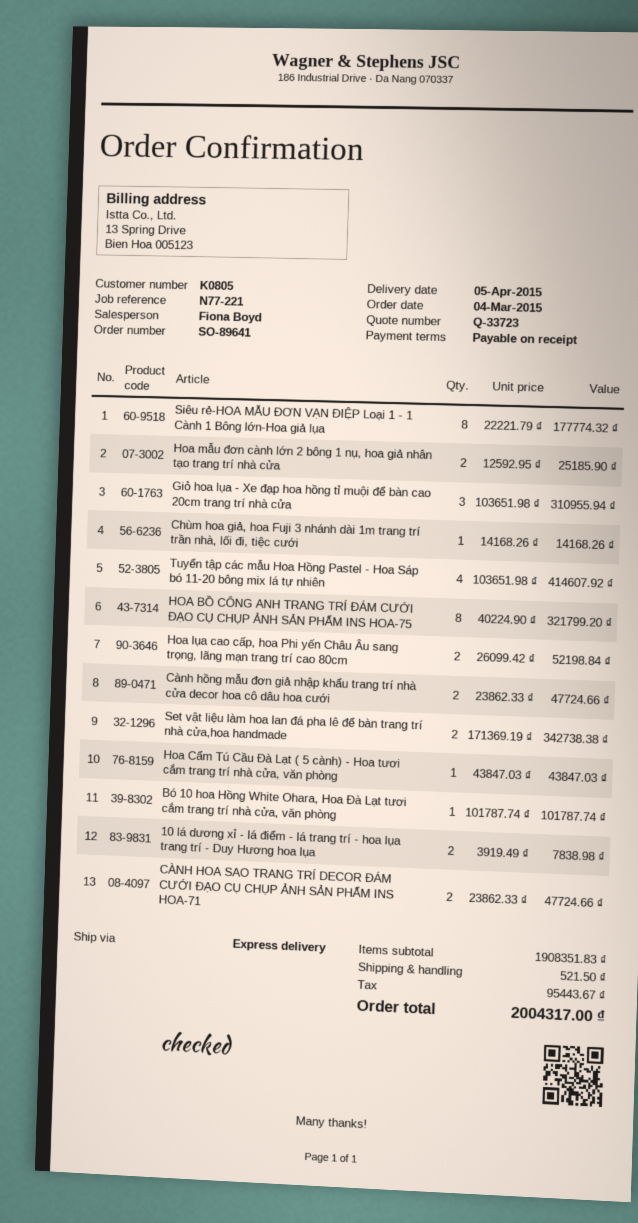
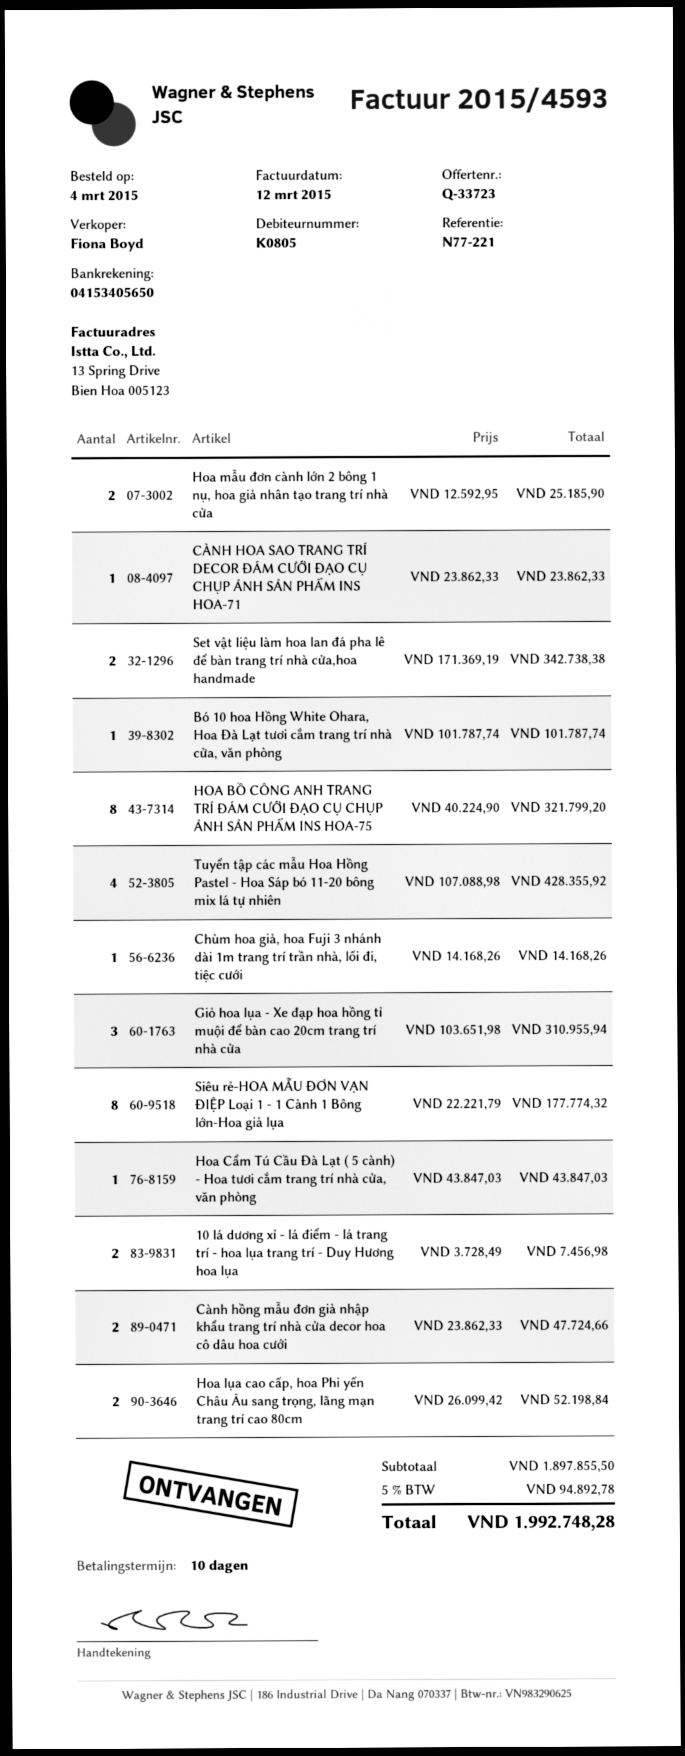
payment terms: on receipt -> 10 days
Tuyển tập các mẫu Hoa Hồng Pastel - Hoa Sáp bó 11-20 bông mix lá tự nhiên: 4 x 103651.98 = 414607.92 -> 4 x 107088.98 = 428355.92
10 lá dương xỉ - lá điểm - lá trang trí - hoa lụa trang trí - Duy Hương hoa lụa: 2 x 3919.49 = 7838.98 -> 2 x 3728.49 = 7456.98
CÀNH HOA SAO TRANG TRÍ DECOR ĐÁM CƯỚI ĐẠO CỤ CHỤP ẢNH SẢN PHẨM INS HOA-71: 2 x 23862.33 = 47724.66 -> 1 x 23862.33 = 23862.33
subtotal: 1908351.83 -> 1897855.50
shipping: 521.50 -> none
tax: 95443.67 -> 94892.78
total: 2004317.00 -> 1992748.28

